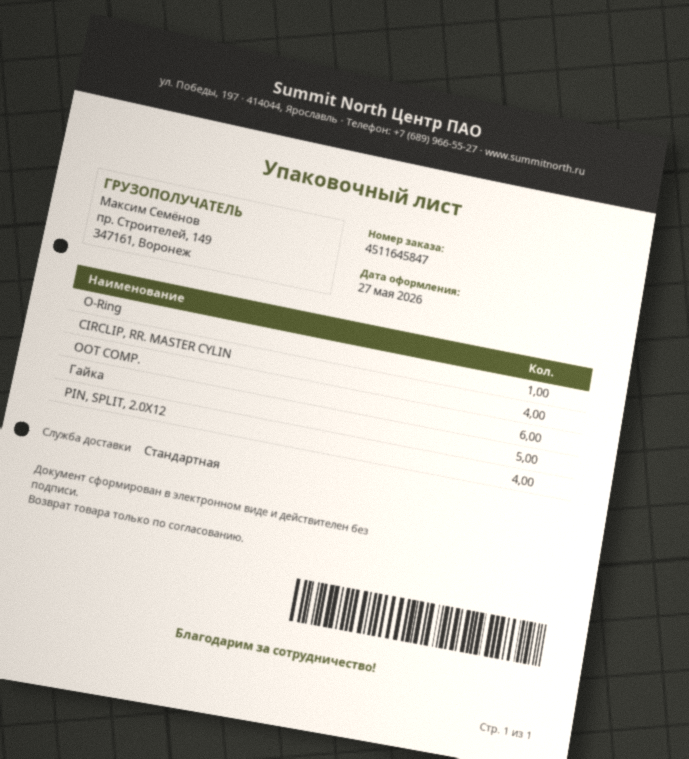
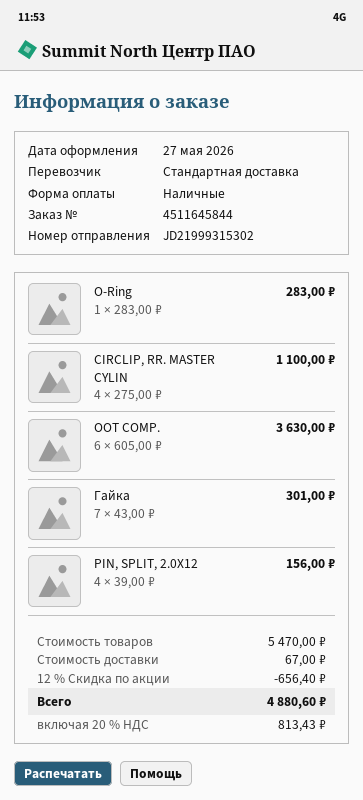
order number: 4511645847 -> 4511645844
Гайка: 5 -> 7

